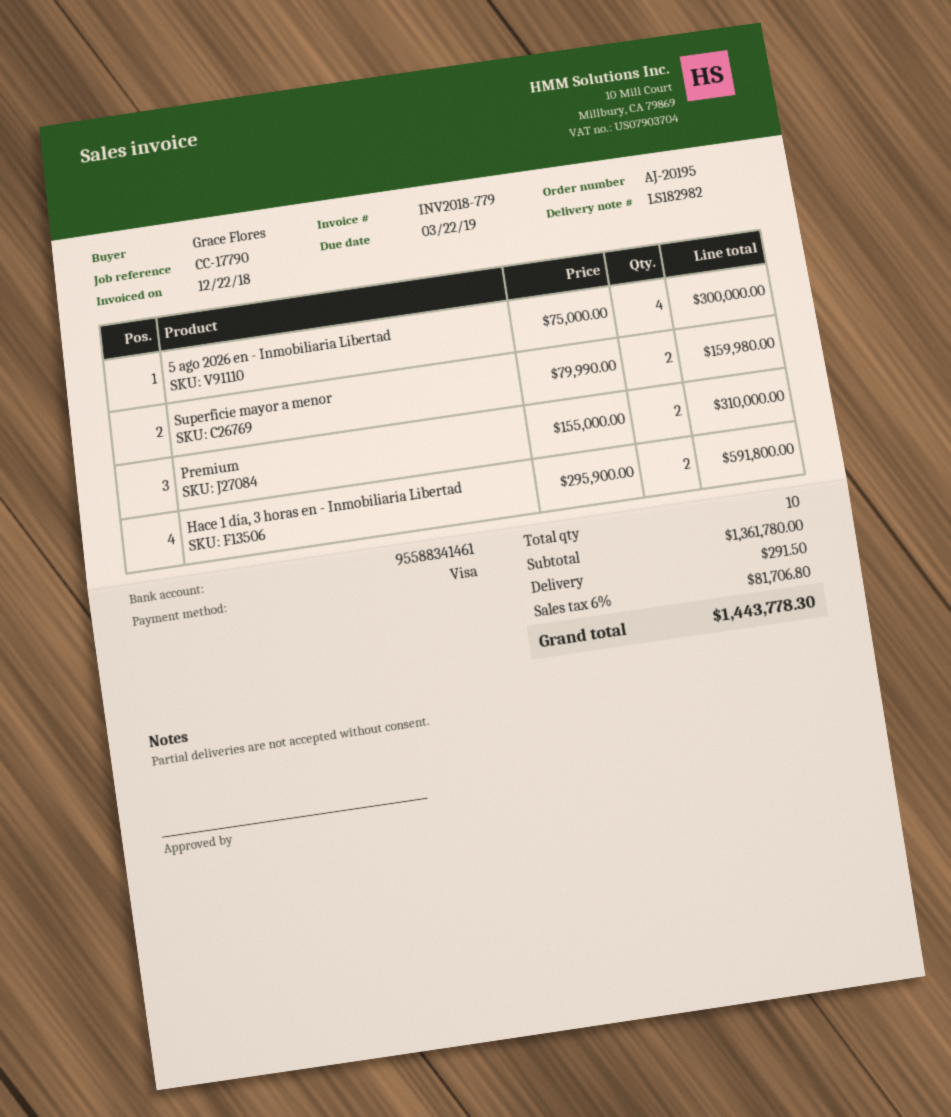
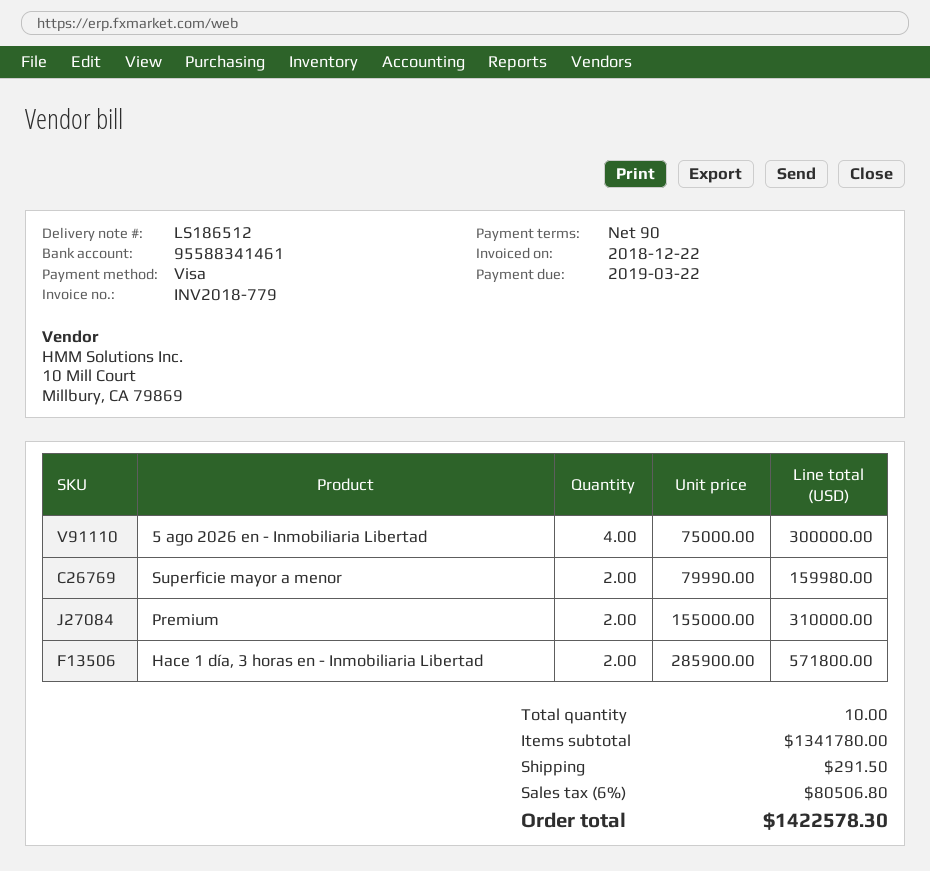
delivery note number: LS182982 -> LS186512
Hace 1 día, 3 horas en - Inmobiliaria Libertad: 2 x 295900.00 = 591800.00 -> 2 x 285900.00 = 571800.00
subtotal: 1361780.00 -> 1341780.00
tax: 6% = 81706.80 -> 6% = 80506.80
total: 1443778.30 -> 1422578.30

